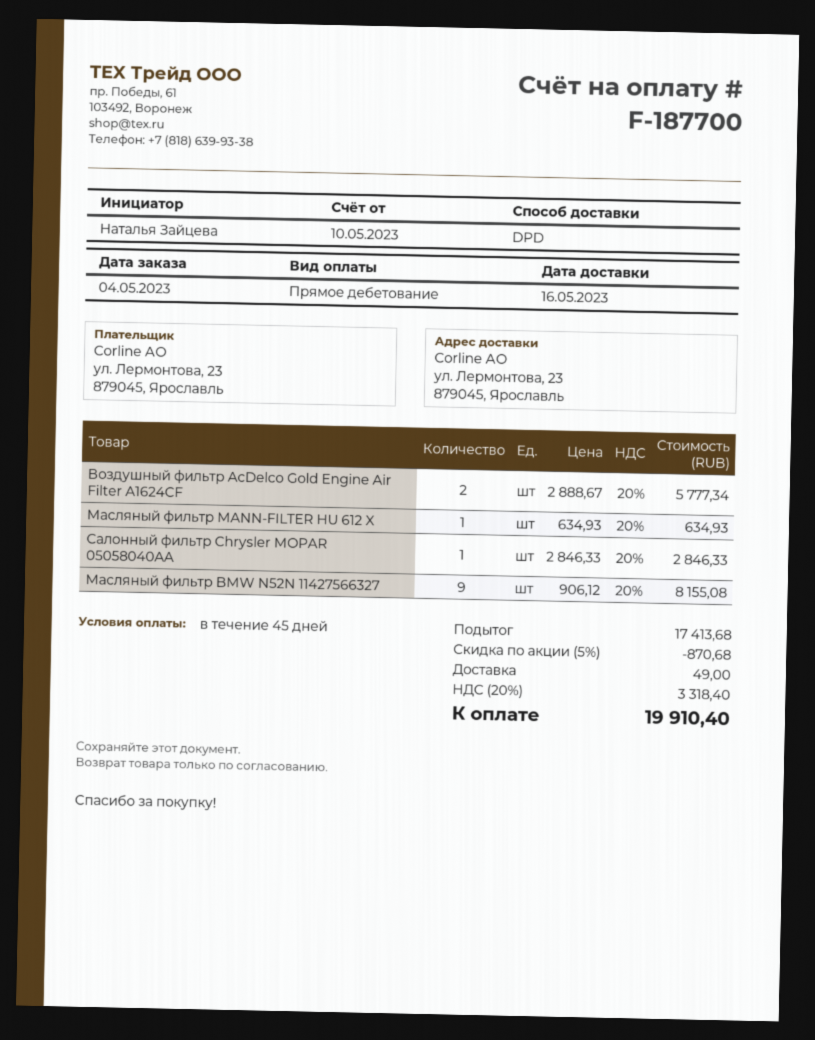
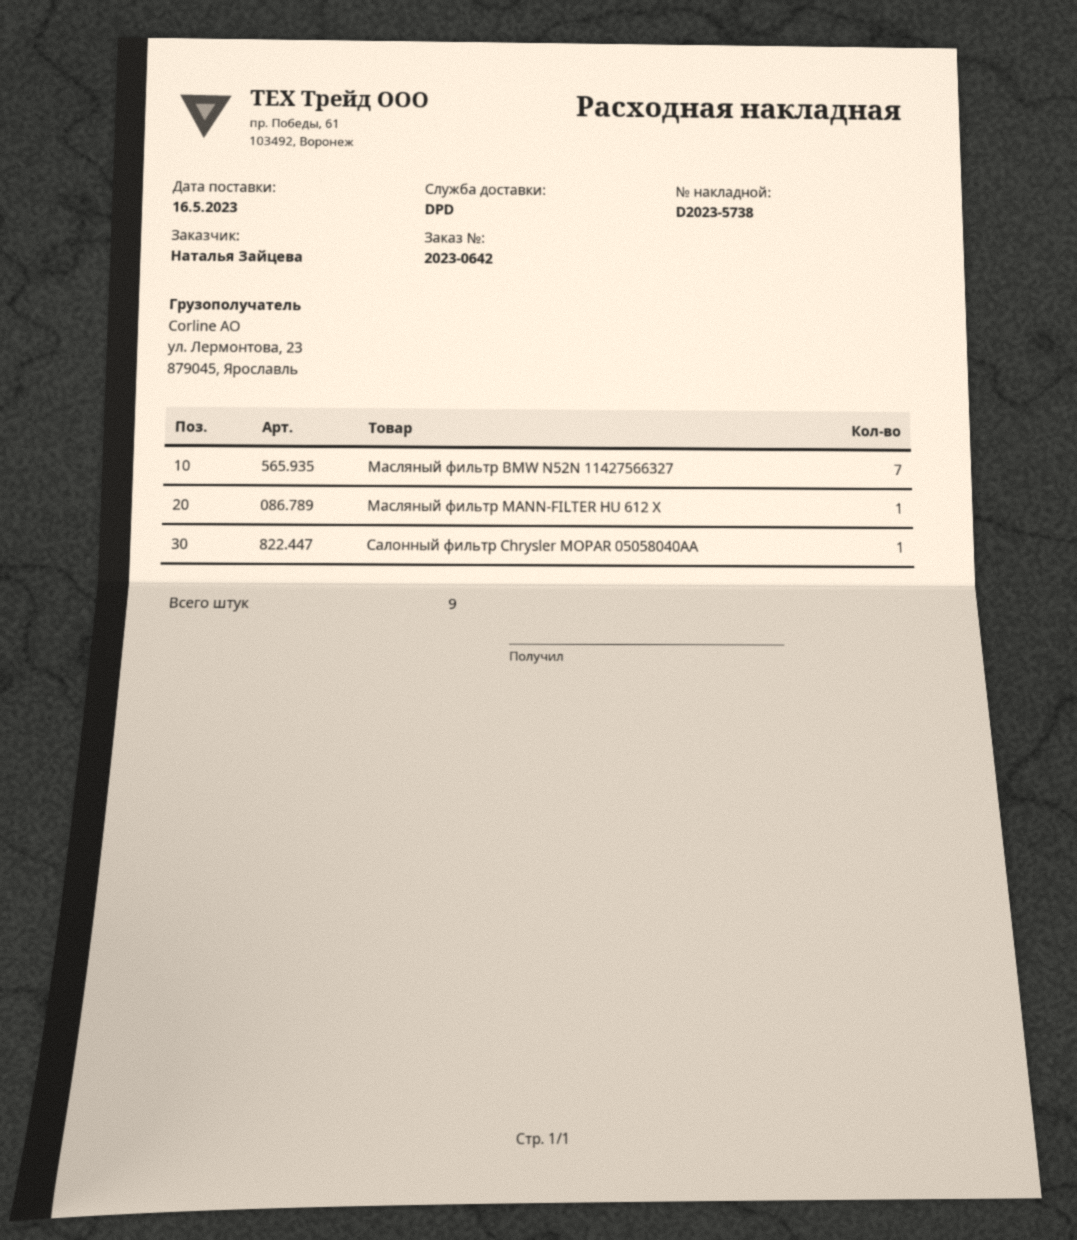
Воздушный фильтр AсDelco Gold Engine Air Filter A1624CF: 2 -> none
Масляный фильтр BMW N52N 11427566327: 9 -> 7

